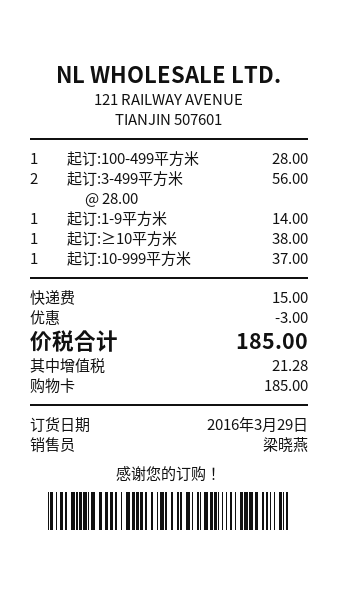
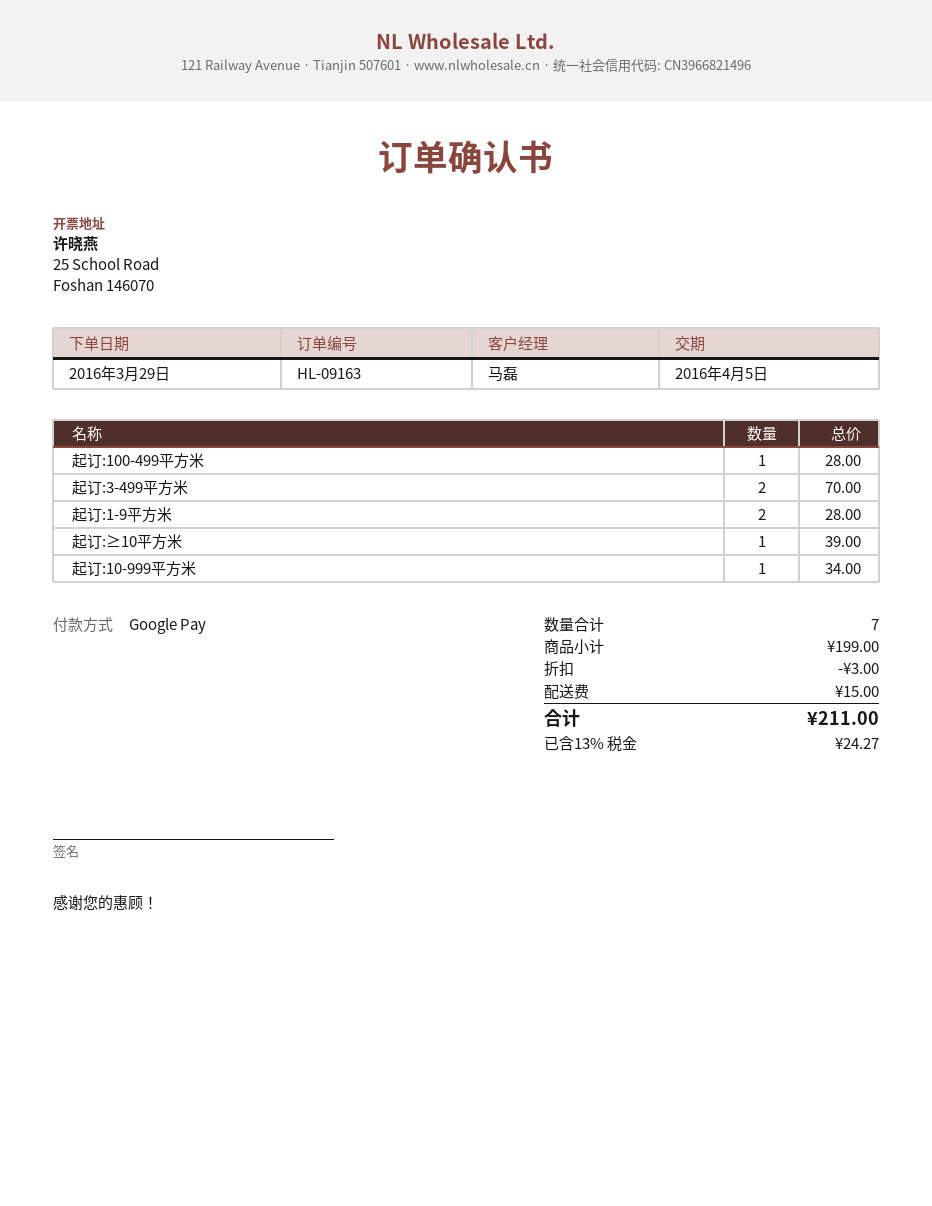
sales rep: 梁晓燕 -> 马磊
payment method: gift card -> Google Pay
起订:3-499平方米: 2 for 56.00 -> 2 for 70.00
起订:1-9平方米: 1 for 14.00 -> 2 for 28.00
起订:≥10平方米: 1 for 38.00 -> 1 for 39.00
起订:10-999平方米: 1 for 37.00 -> 1 for 34.00
tax: 21.28 -> 24.27
total: 185.00 -> 211.00

